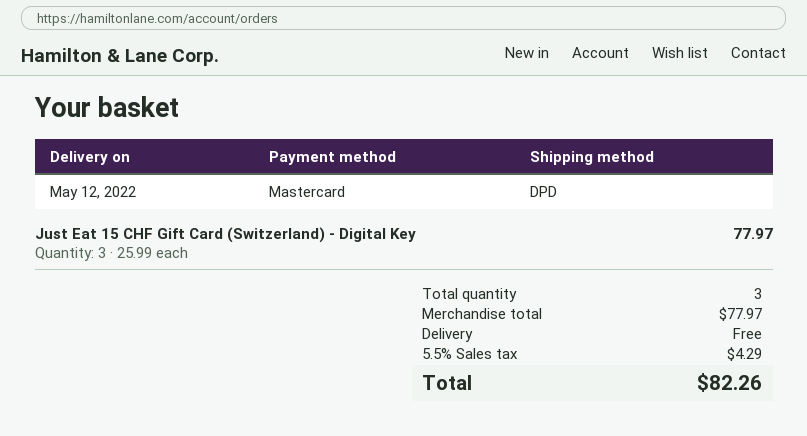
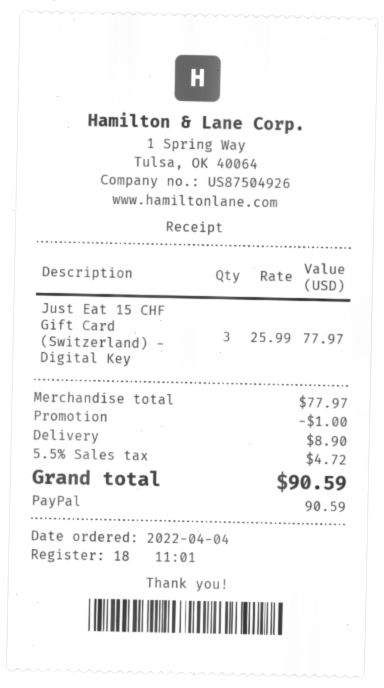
payment method: Mastercard -> PayPal
discount: none -> 1.00
shipping: 0.00 -> 8.90
tax: 5.5% = 4.29 -> 5.5% = 4.72
total: 82.26 -> 90.59

